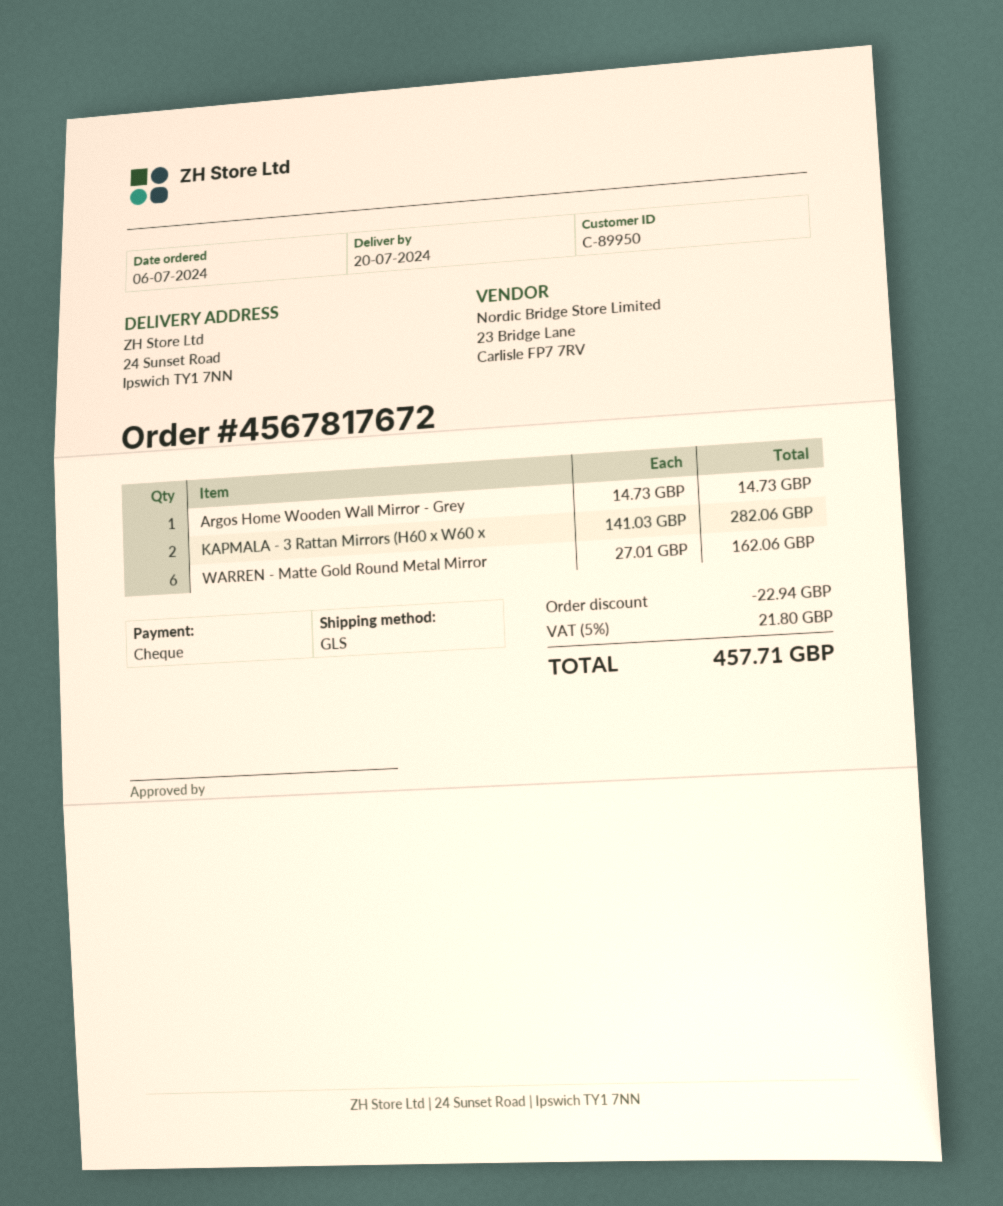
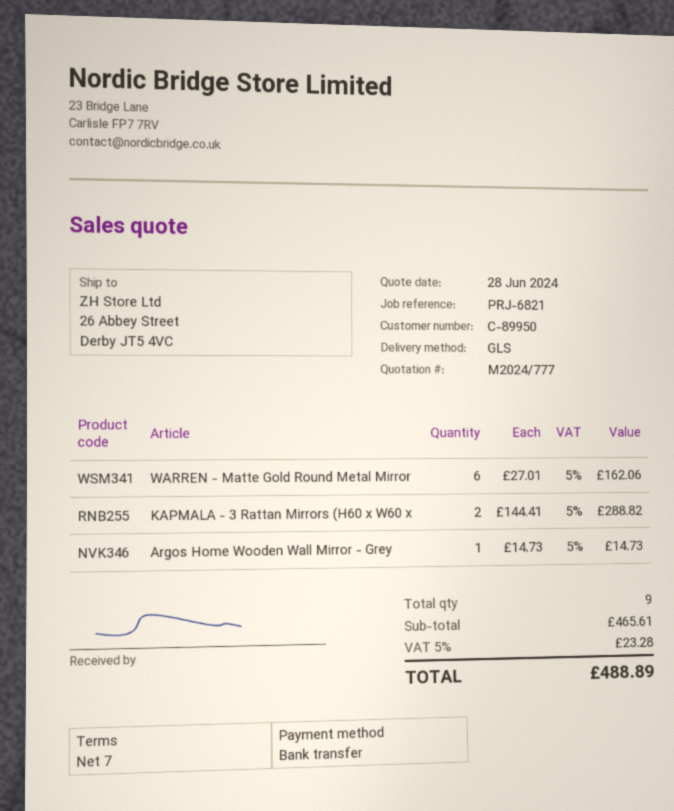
payment method: cheque -> bank transfer
ship to: 24 Sunset Road, Ipswich TY1 7NN -> 26 Abbey Street, Derby JT5 4VC
KAPMALA - 3 Rattan Mirrors (H60 x W60 x: 2 x 141.03 = 282.06 -> 2 x 144.41 = 288.82
discount: 22.94 -> none
tax: 5% = 21.80 -> 5% = 23.28
total: 457.71 -> 488.89

